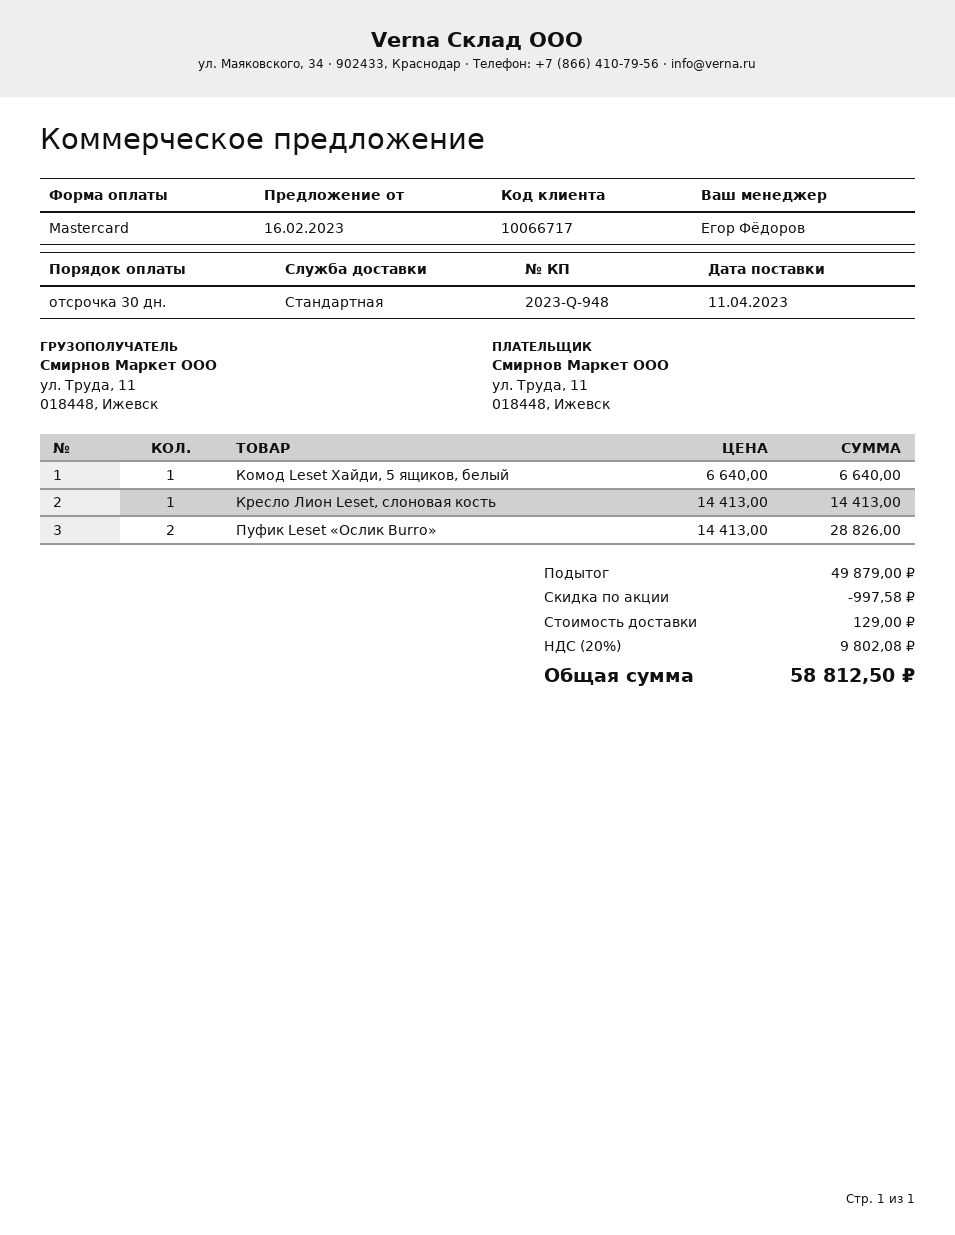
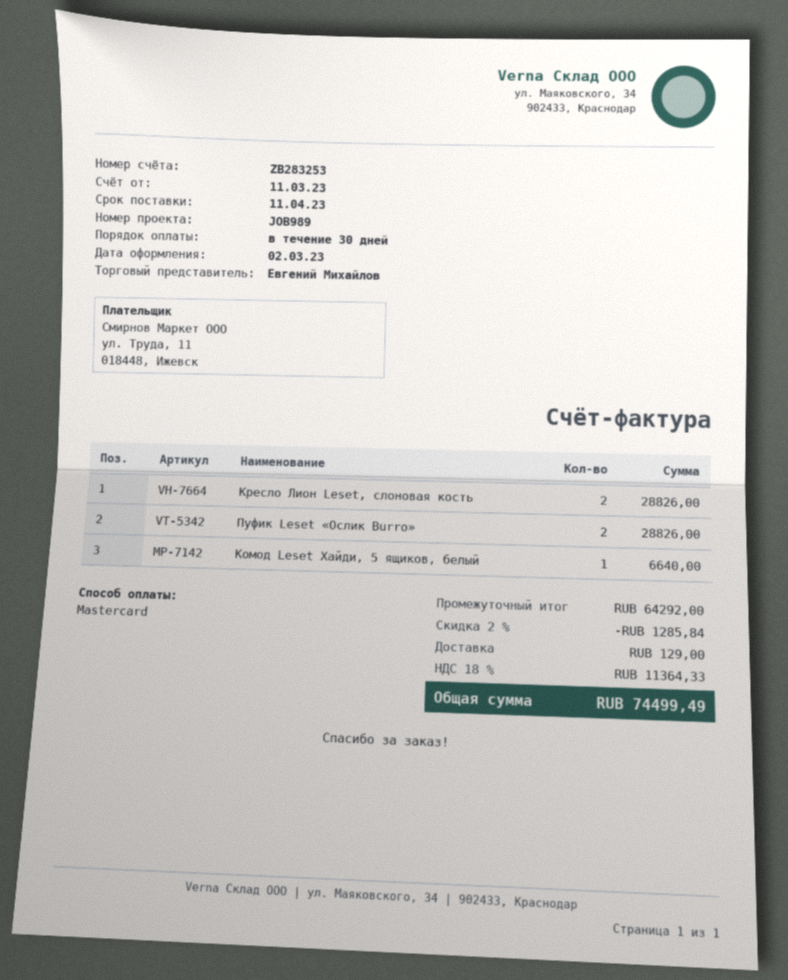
sales rep: Егор Фёдоров -> Евгений Михайлов
Кресло Лион Leset, слоновая кость: 1 for 14413.00 -> 2 for 28826.00
subtotal: 49879.00 -> 64292.00
discount: 997.58 -> 1285.84
tax: 20% = 9802.08 -> 18% = 11364.33
total: 58812.50 -> 74499.49

